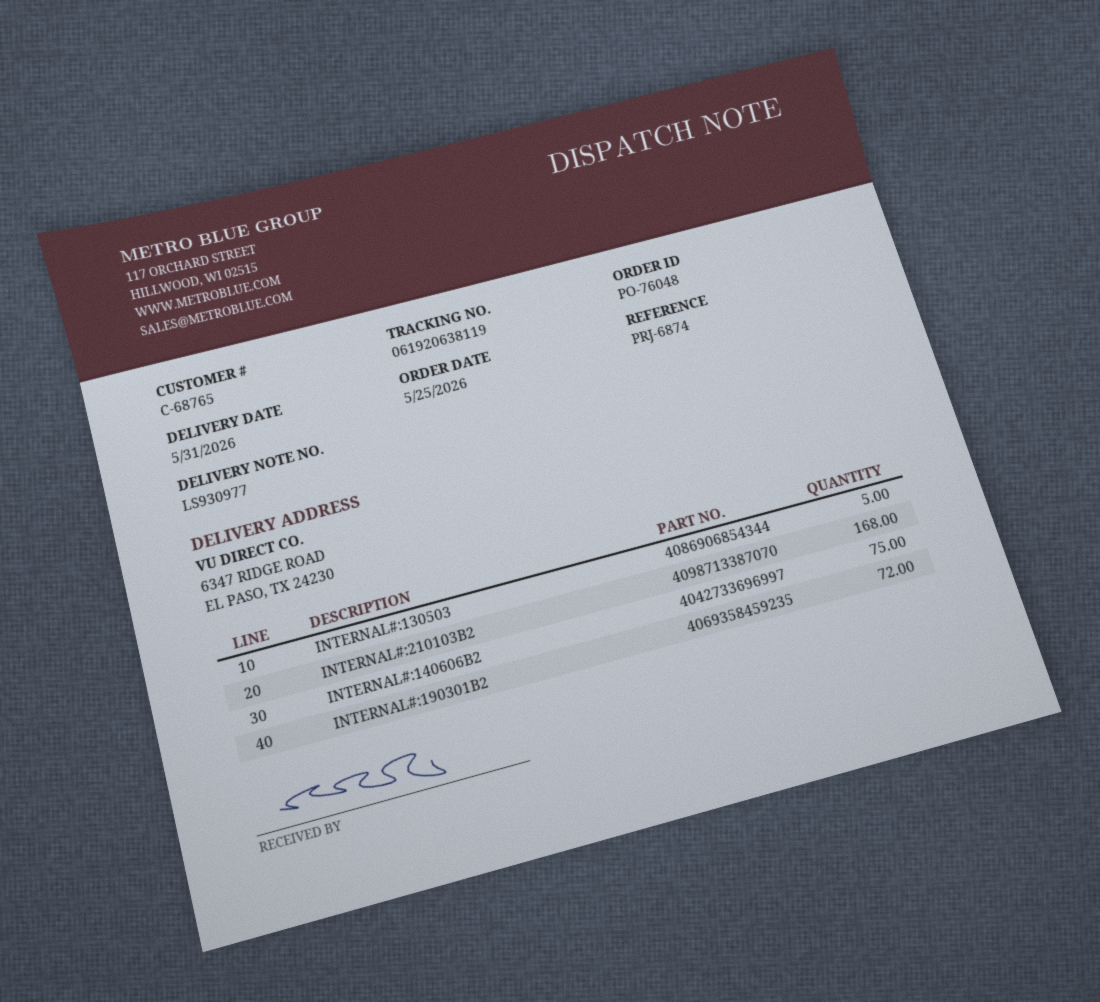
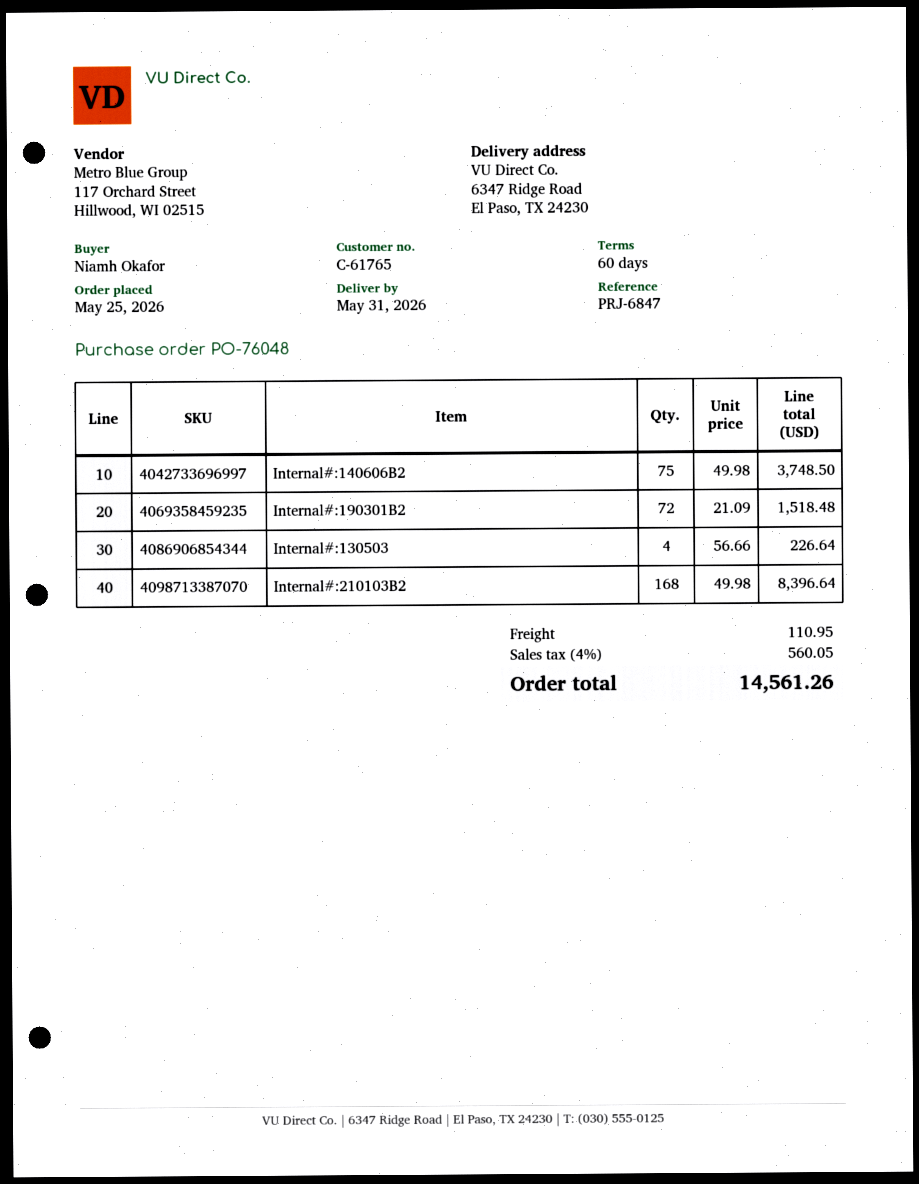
customer number: C-68765 -> C-61765
reference: PRJ-6874 -> PRJ-6847
INTERNAL#:130503: 5 -> 4

